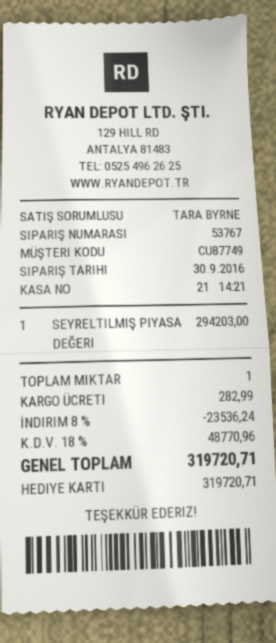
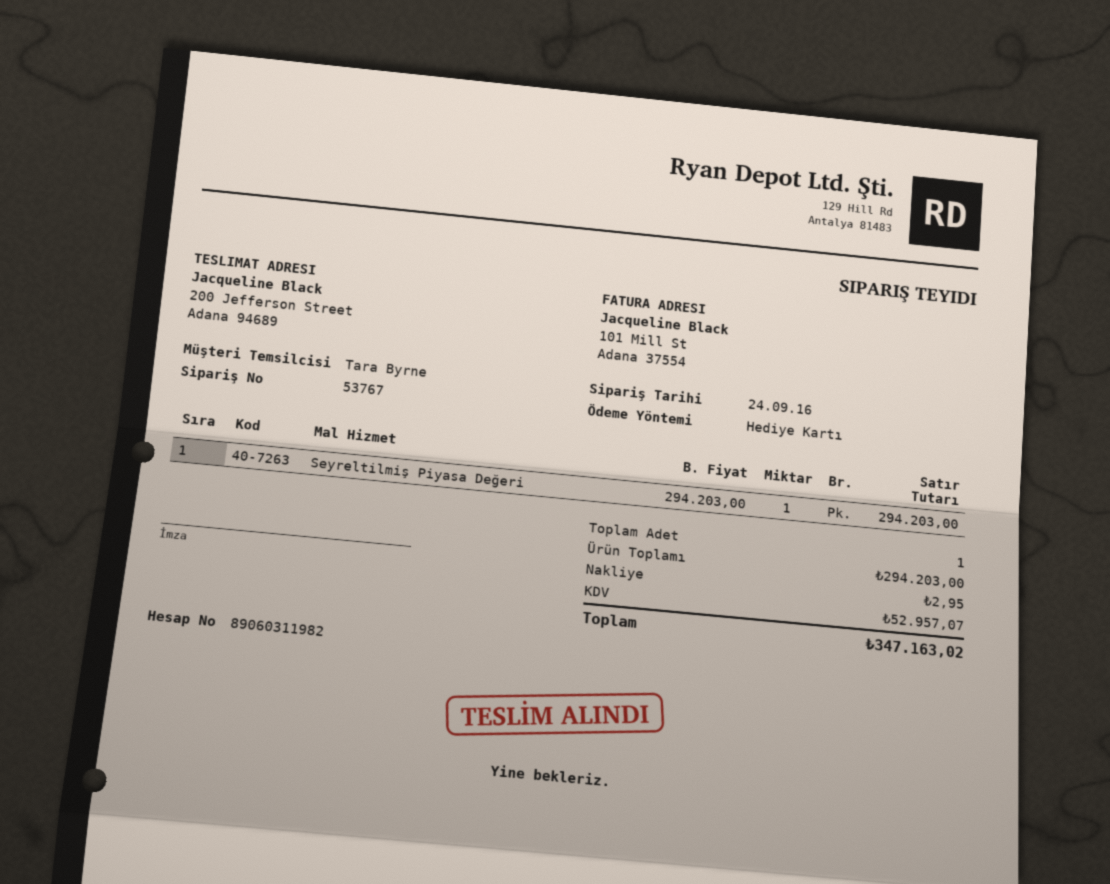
order date: 2016-09-30 -> 2016-09-24
discount: 8% = 23536.24 -> none
shipping: 282.99 -> 2.95
tax: 48770.96 -> 52957.07
total: 319720.71 -> 347163.02

